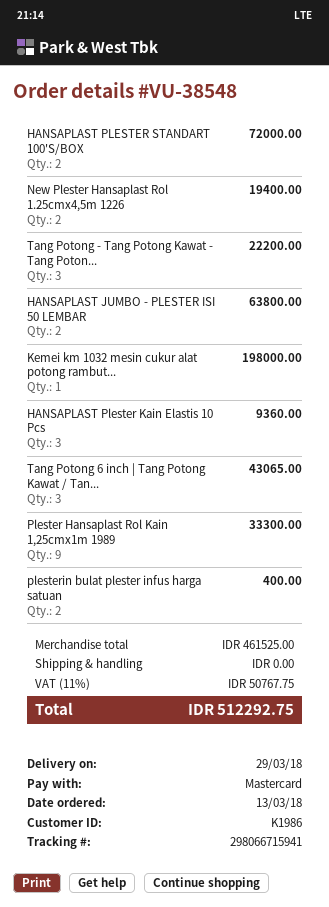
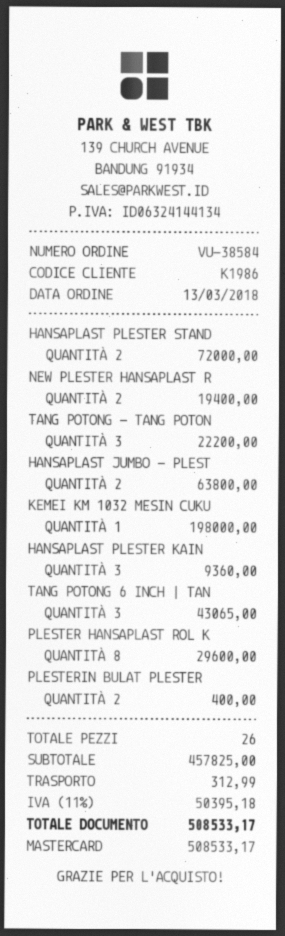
order number: VU-38548 -> VU-38584
Plester Hansaplast Rol Kain 1,25cmx1m 1989: 9 for 33300.00 -> 8 for 29600.00
subtotal: 461525.00 -> 457825.00
shipping: 0.00 -> 312.99
tax: 11% = 50767.75 -> 11% = 50395.18
total: 512292.75 -> 508533.17

